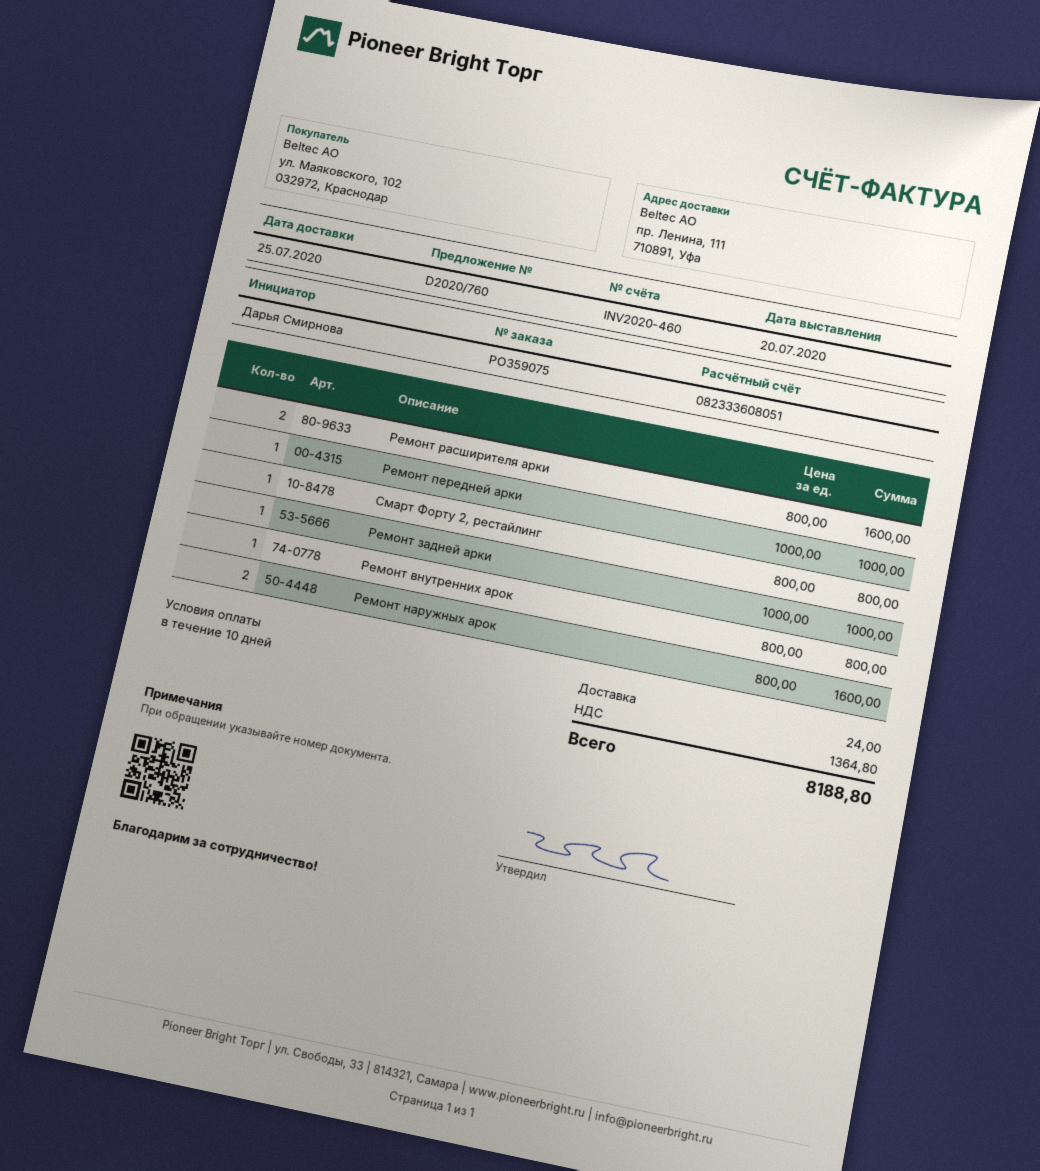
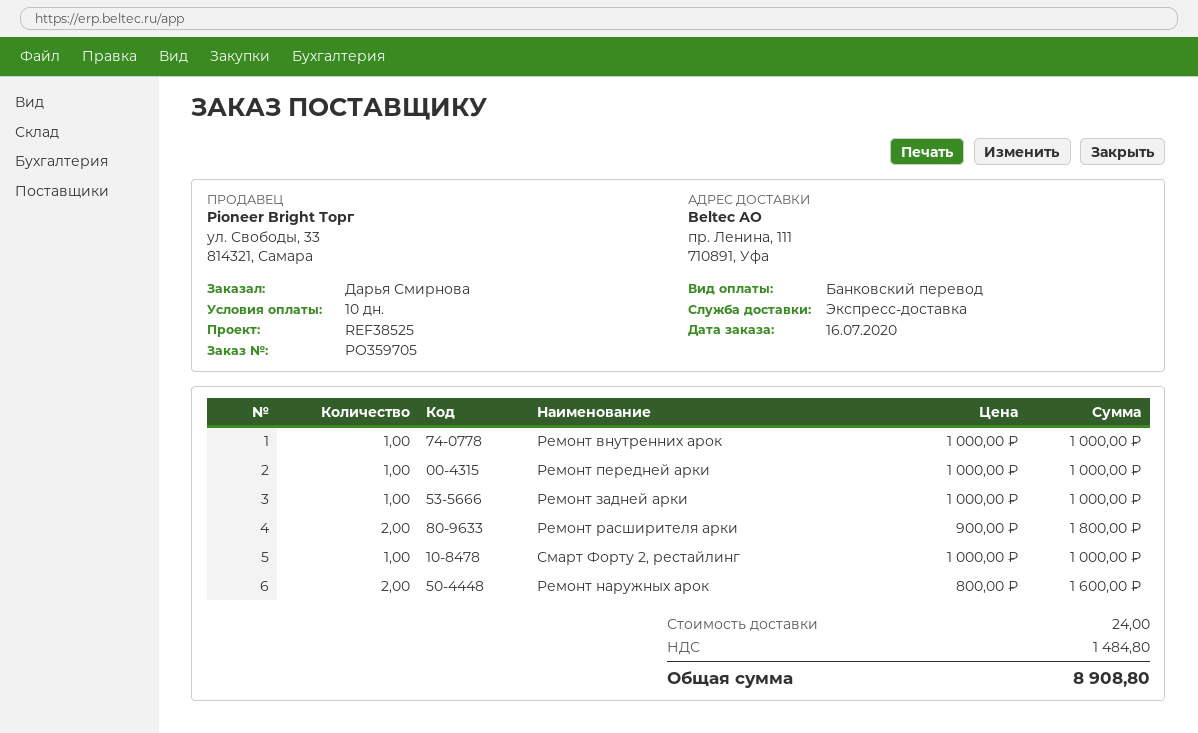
order number: PO359075 -> PO359705
Ремонт расширителя арки: 2 x 800.00 = 1600.00 -> 2 x 900.00 = 1800.00
Смарт Форту 2, рестайлинг: 1 x 800.00 = 800.00 -> 1 x 1000.00 = 1000.00
Ремонт внутренних арок: 1 x 800.00 = 800.00 -> 1 x 1000.00 = 1000.00
tax: 1364.80 -> 1484.80
total: 8188.80 -> 8908.80

